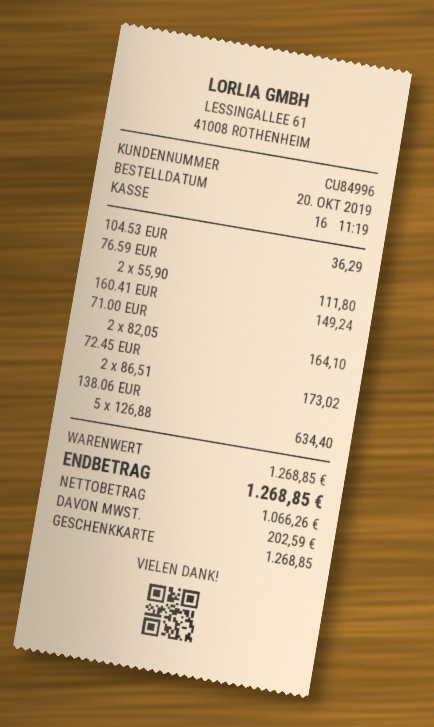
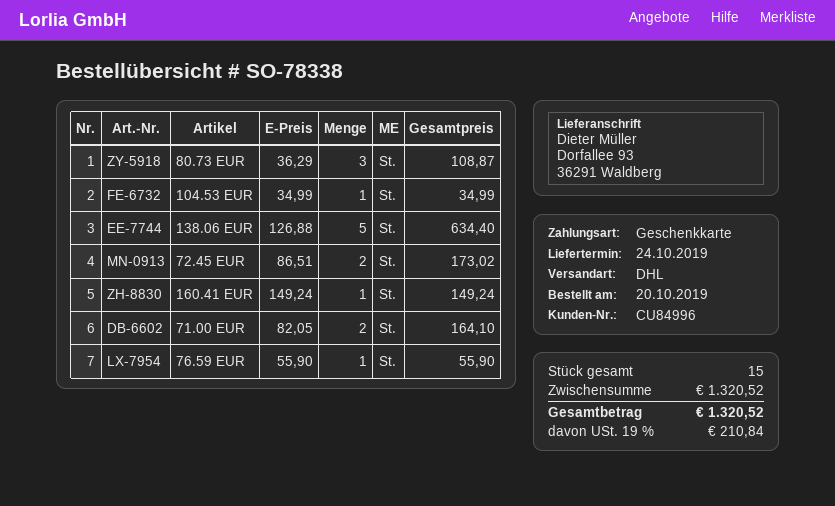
104.53 EUR: 1 x 36.29 = 36.29 -> 1 x 34.99 = 34.99
76.59 EUR: 2 x 55.90 = 111.80 -> 1 x 55.90 = 55.90
80.73 EUR: none -> 3 x 36.29 = 108.87
subtotal: 1268.85 -> 1320.52
tax: 202.59 -> 210.84
total: 1268.85 -> 1320.52

